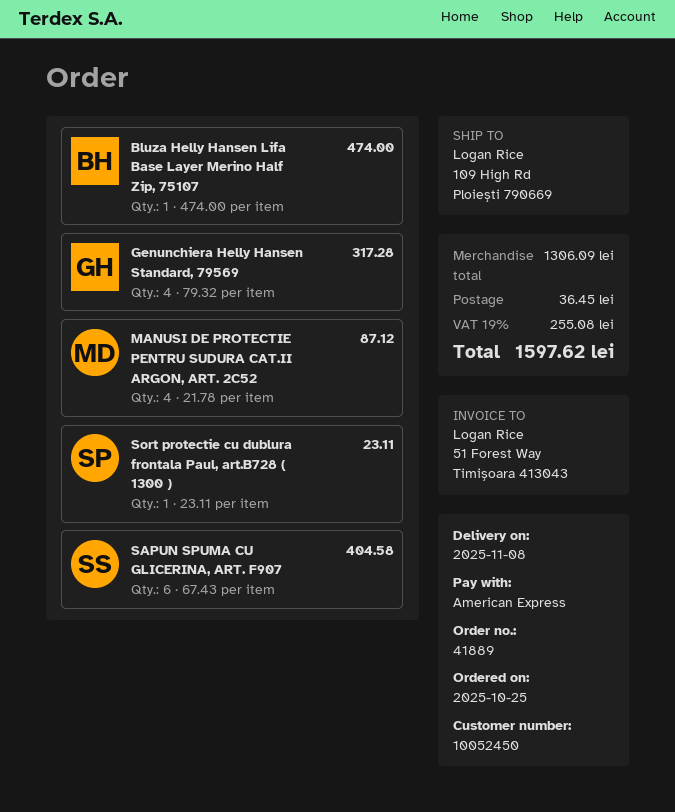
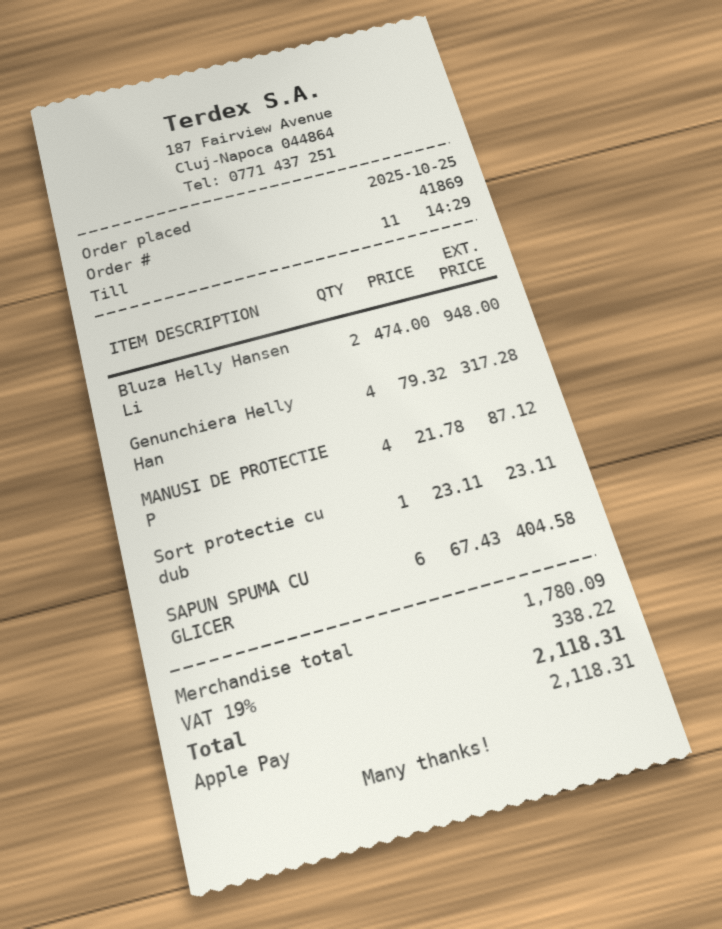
order number: 41889 -> 41869
payment method: American Express -> Apple Pay
Bluza Helly Hansen Lifa Base Layer Merino Half Zip, 75107: 1 x 474.00 = 474.00 -> 2 x 474.00 = 948.00
subtotal: 1306.09 -> 1780.09
shipping: 36.45 -> none
tax: 19% = 255.08 -> 19% = 338.22
total: 1597.62 -> 2118.31

